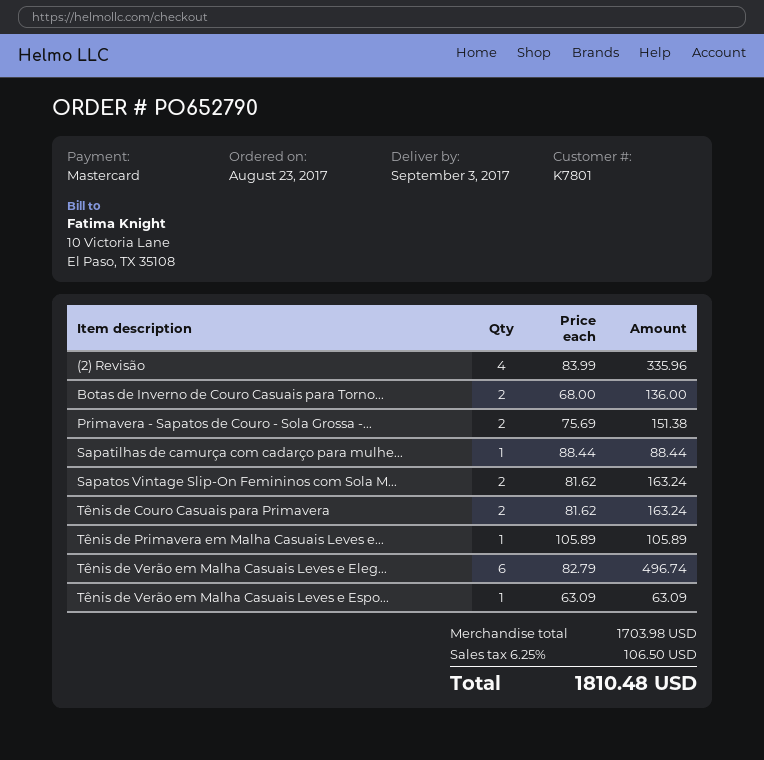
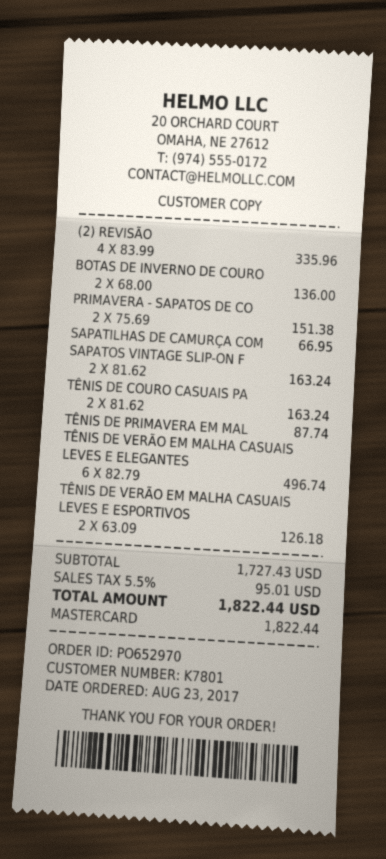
order number: PO652790 -> PO652970
Sapatilhas de camurça com cadarço para mulhe...: 1 x 88.44 = 88.44 -> 1 x 66.95 = 66.95
Tênis de Primavera em Malha Casuais Leves e...: 1 x 105.89 = 105.89 -> 1 x 87.74 = 87.74
Tênis de Verão em Malha Casuais Leves e Espo...: 1 x 63.09 = 63.09 -> 2 x 63.09 = 126.18
subtotal: 1703.98 -> 1727.43
tax: 6.25% = 106.50 -> 5.5% = 95.01
total: 1810.48 -> 1822.44

